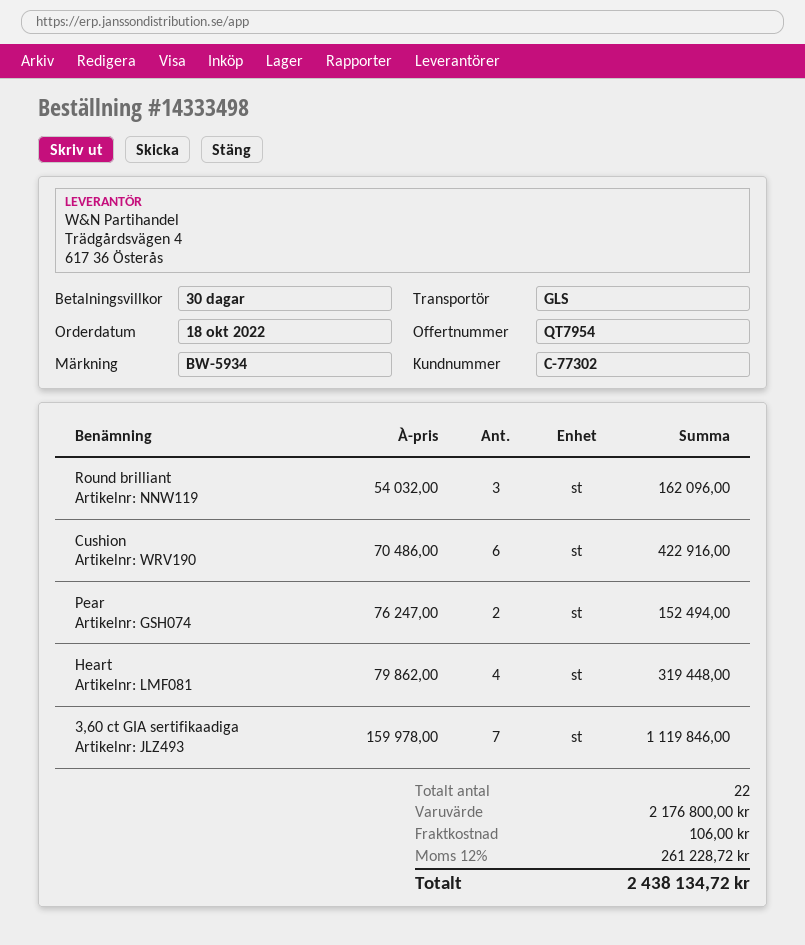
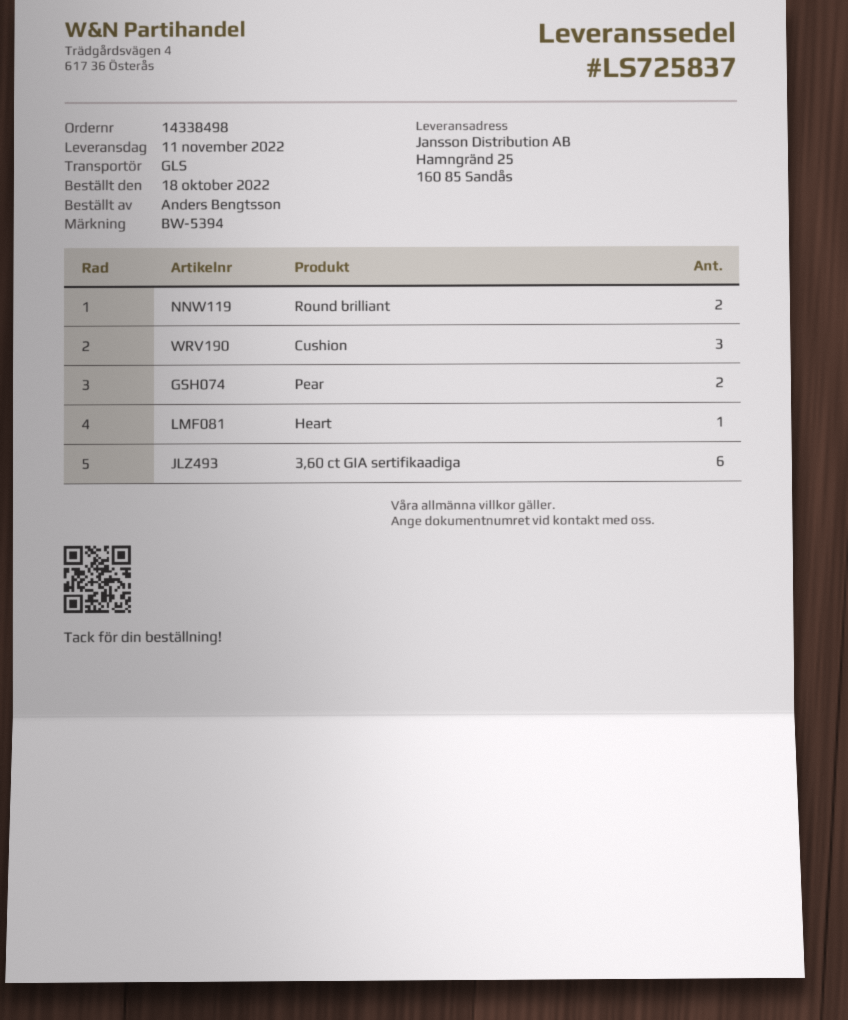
order number: 14333498 -> 14338498
reference: BW-5934 -> BW-5394
Round brilliant: 3 -> 2
Cushion: 6 -> 3
Heart: 4 -> 1
3,60 ct GIA sertifikaadiga: 7 -> 6

